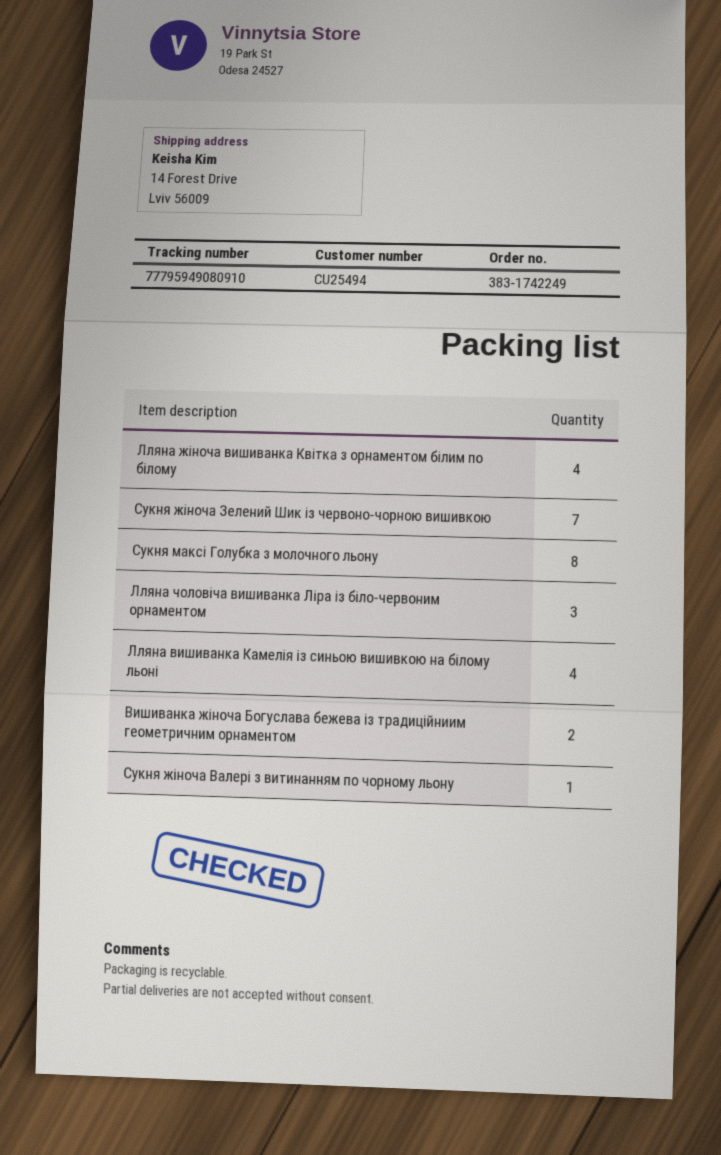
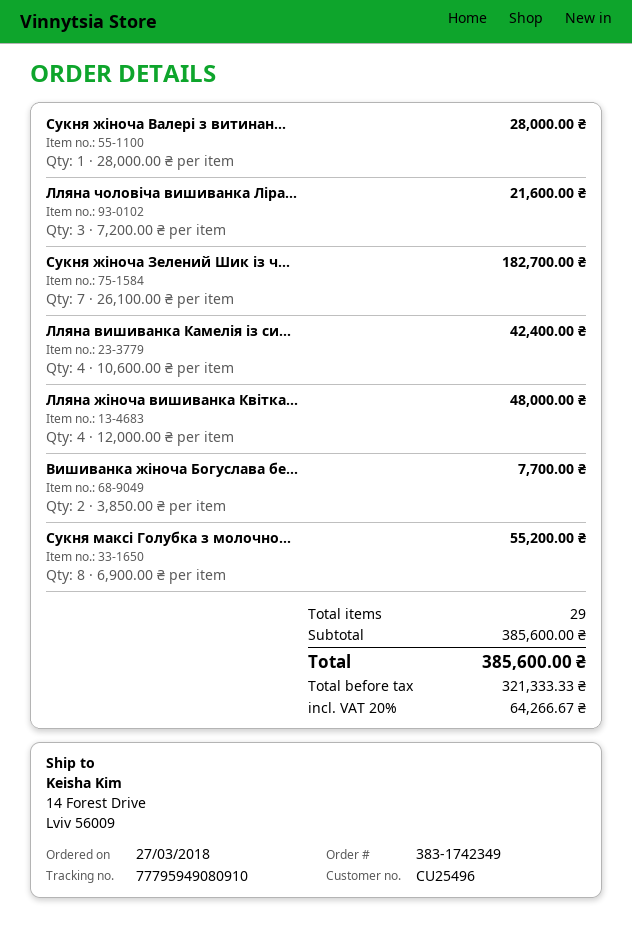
order number: 383-1742249 -> 383-1742349
customer number: CU25494 -> CU25496

